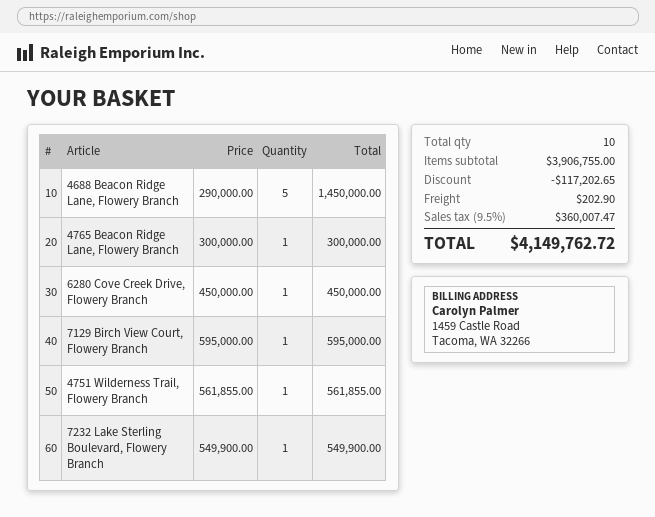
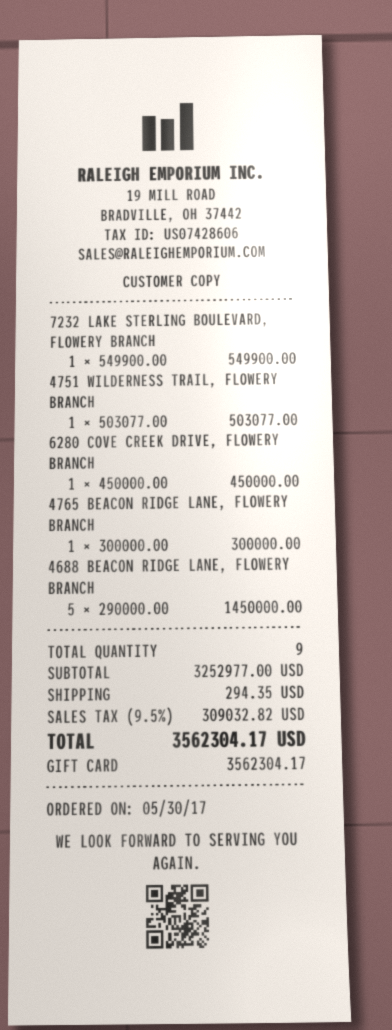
7129 Birch View Court, Flowery Branch: 1 x 595000.00 = 595000.00 -> none
4751 Wilderness Trail, Flowery Branch: 1 x 561855.00 = 561855.00 -> 1 x 503077.00 = 503077.00
total quantity: 10 -> 9
subtotal: 3906755.00 -> 3252977.00
discount: 117202.65 -> none
shipping: 202.90 -> 294.35
tax: 9.5% = 360007.47 -> 9.5% = 309032.82
total: 4149762.72 -> 3562304.17

